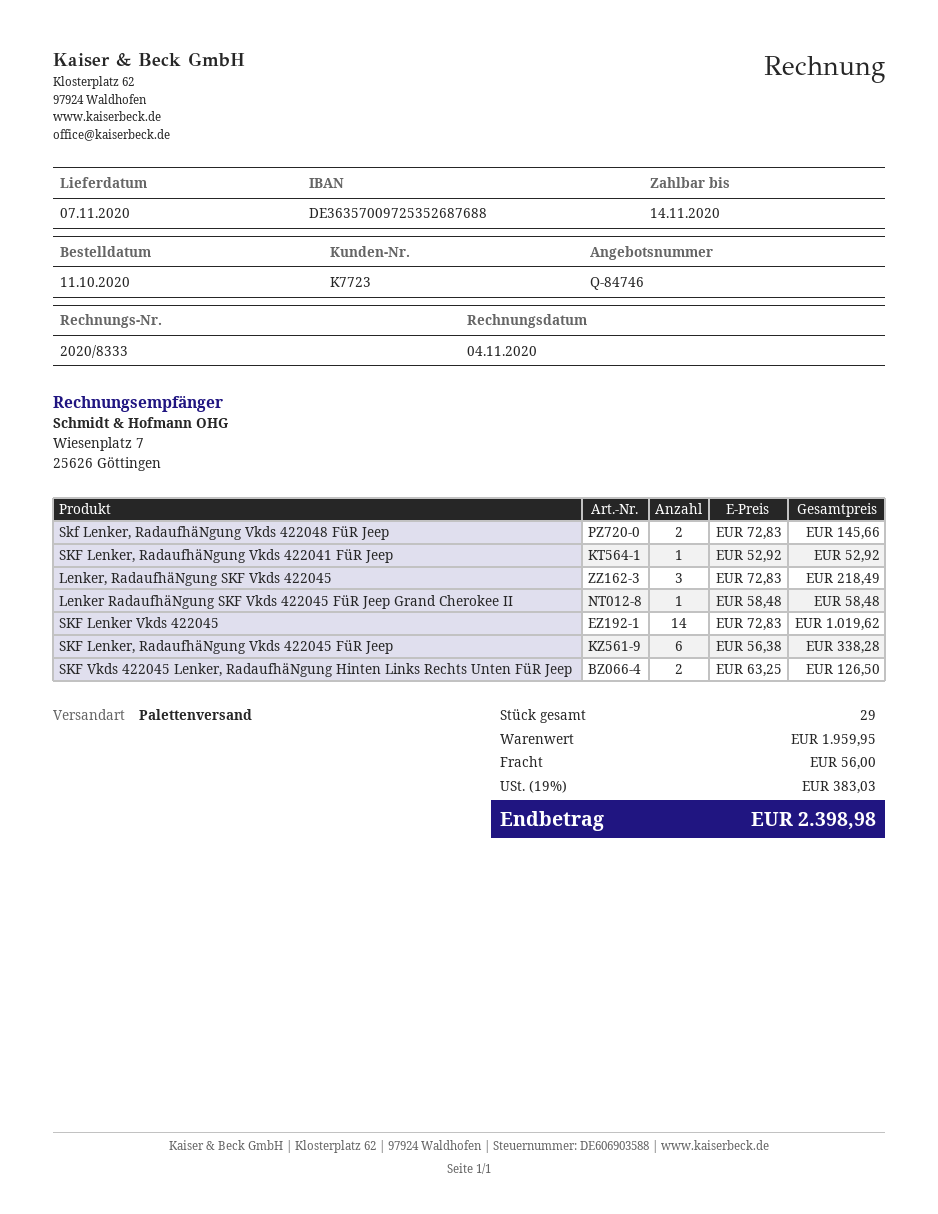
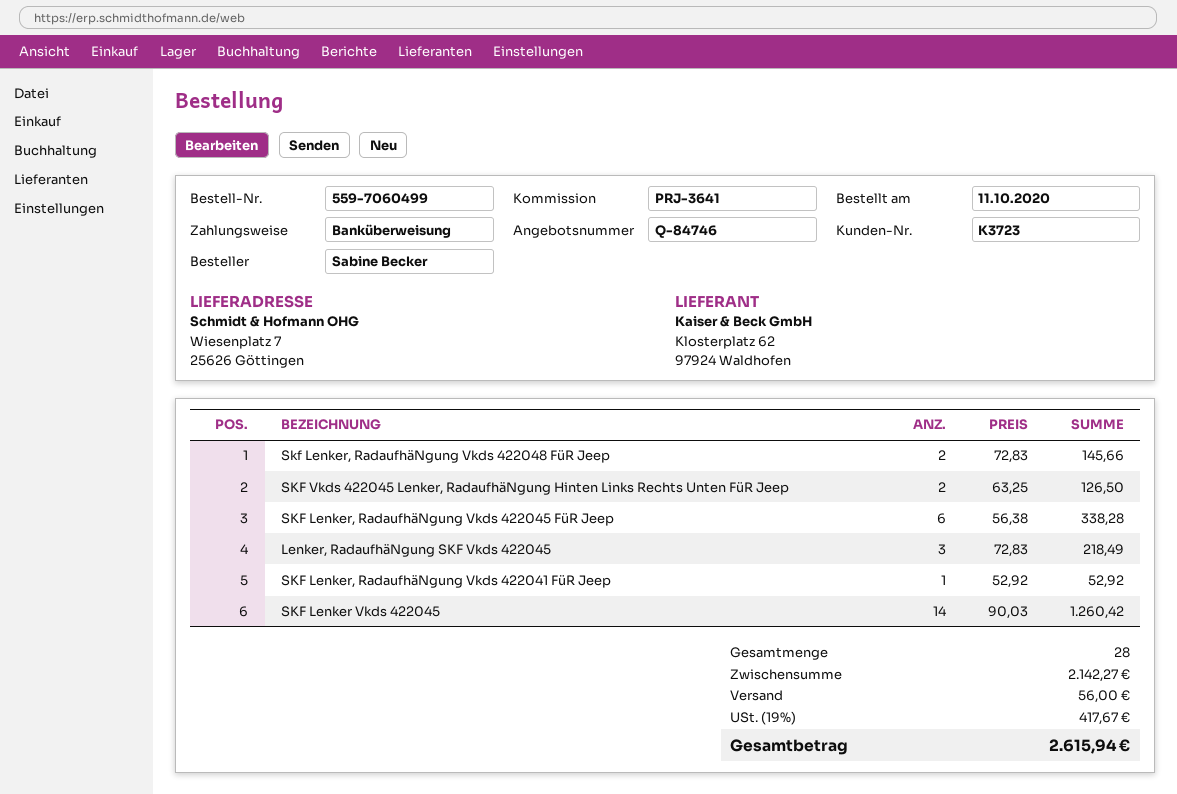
customer number: K7723 -> K3723
Lenker RadaufhäNgung SKF Vkds 422045 FüR Jeep Grand Cherokee II: 1 x 58.48 = 58.48 -> none
SKF Lenker Vkds 422045: 14 x 72.83 = 1019.62 -> 14 x 90.03 = 1260.42
total quantity: 29 -> 28
subtotal: 1959.95 -> 2142.27
tax: 19% = 383.03 -> 19% = 417.67
total: 2398.98 -> 2615.94

